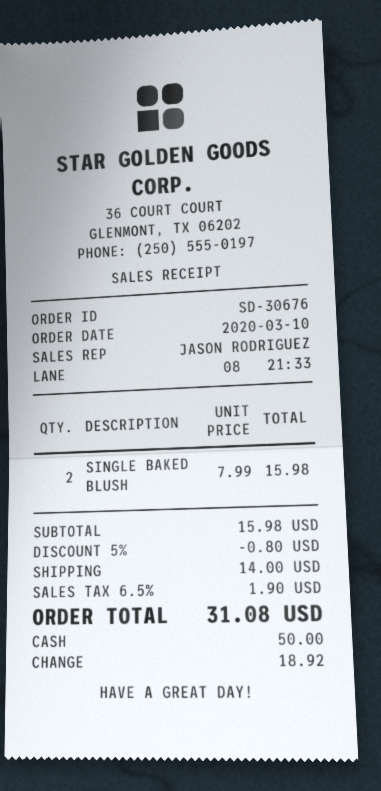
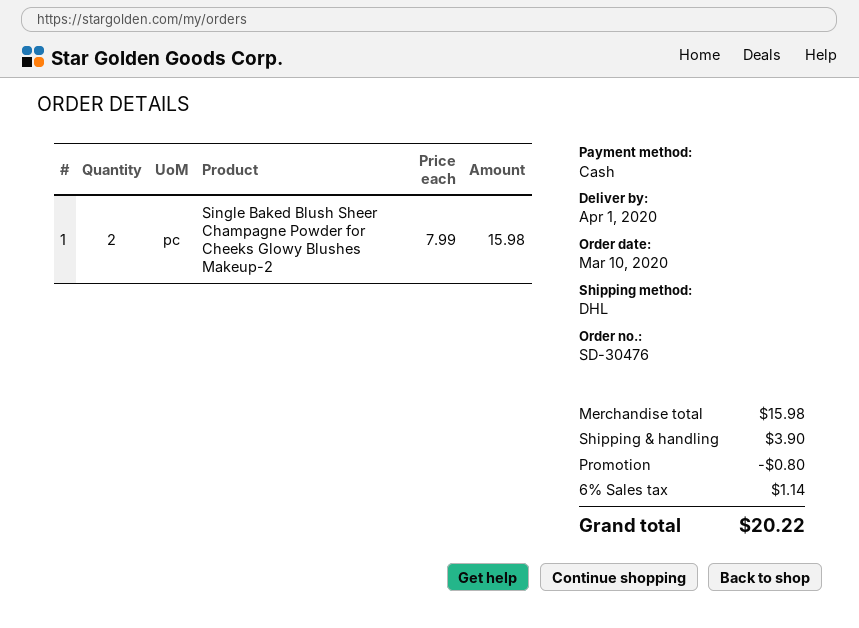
order number: SD-30676 -> SD-30476
shipping: 14.00 -> 3.90
tax: 6.5% = 1.90 -> 6% = 1.14
total: 31.08 -> 20.22

